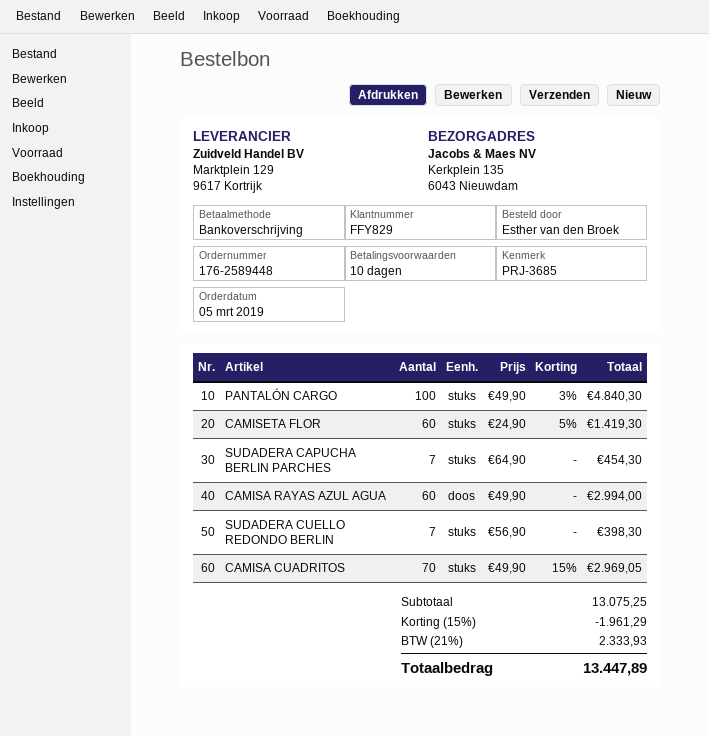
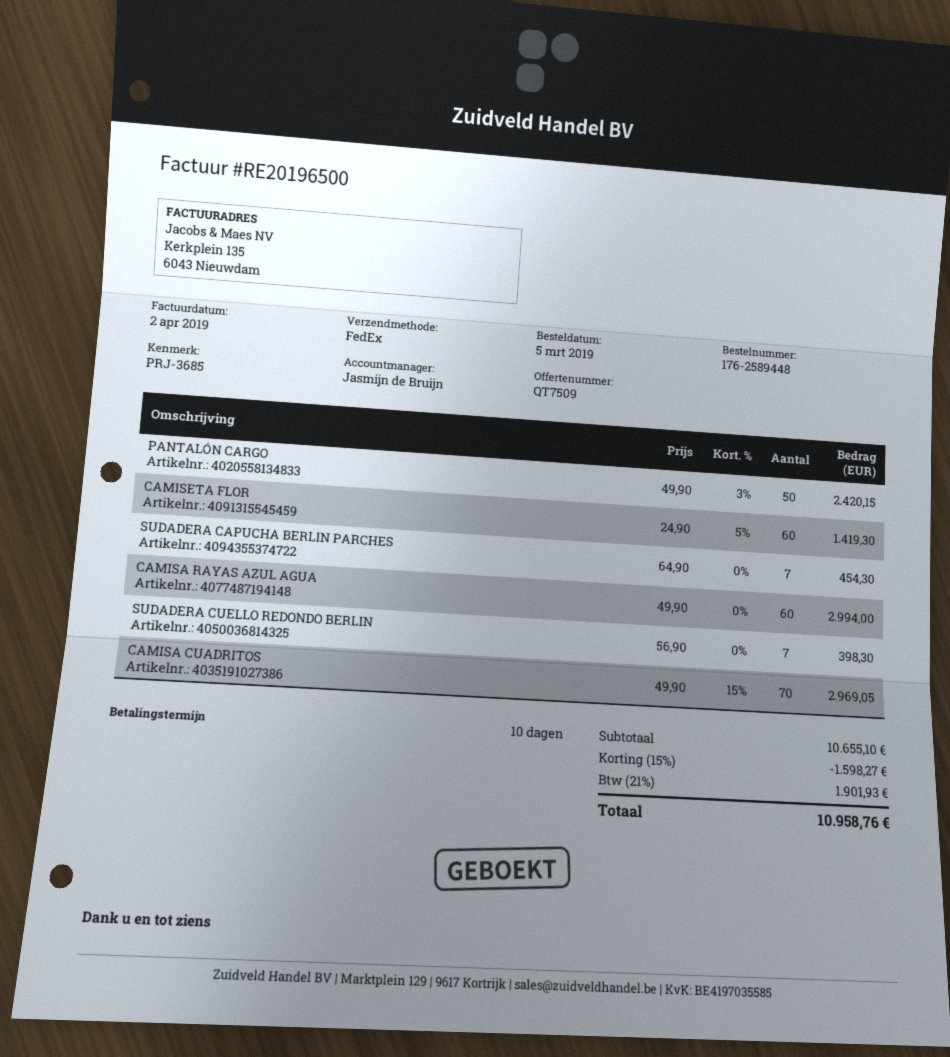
PANTALÓN CARGO: 100 x 49.90 - 3% = 4840.30 -> 50 x 49.90 - 3% = 2420.15
subtotal: 13075.25 -> 10655.10
discount: 15% = 1961.29 -> 15% = 1598.27
tax: 21% = 2333.93 -> 21% = 1901.93
total: 13447.89 -> 10958.76

